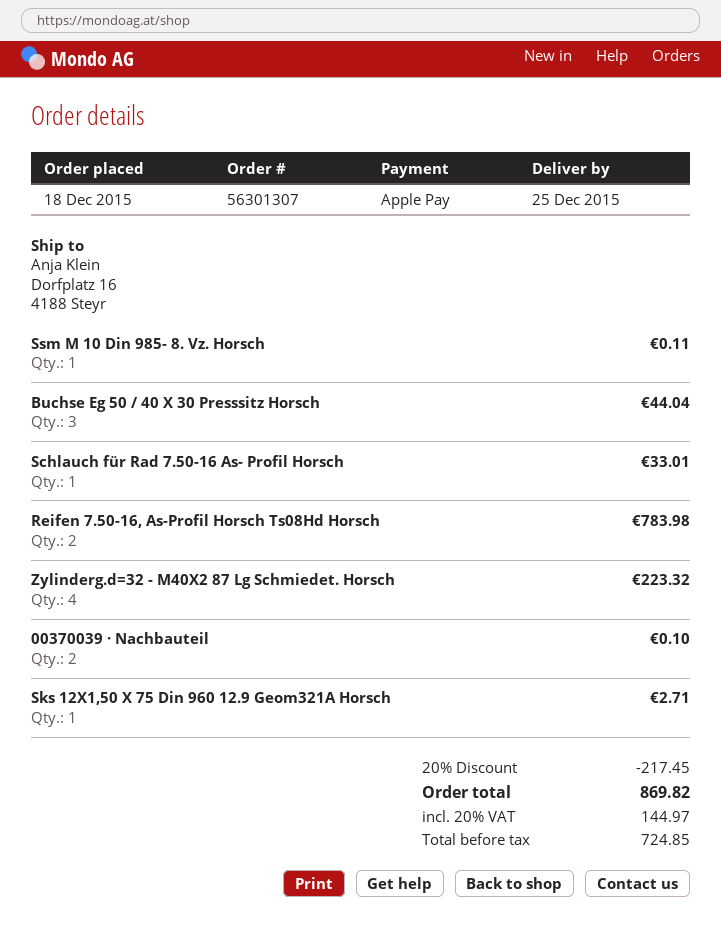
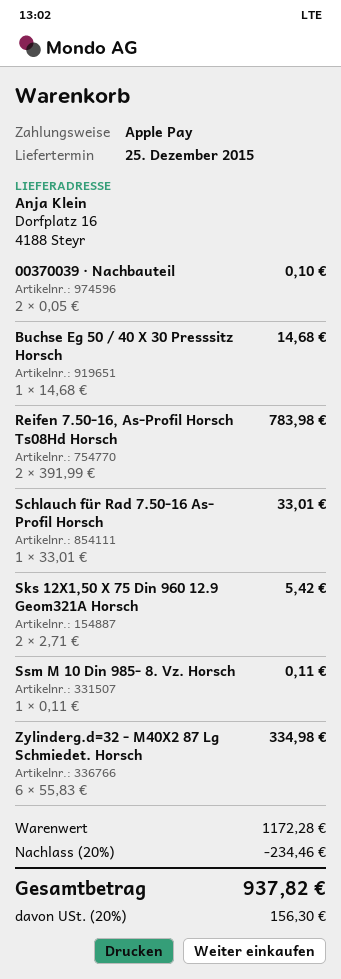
Buchse Eg 50 / 40 X 30 Presssitz Horsch: 3 for 44.04 -> 1 for 14.68
Zylinderg.d=32 - M40X2 87 Lg Schmiedet. Horsch: 4 for 223.32 -> 6 for 334.98
Sks 12X1,50 X 75 Din 960 12.9 Geom321A Horsch: 1 for 2.71 -> 2 for 5.42
discount: 20% = 217.45 -> 20% = 234.46
tax: 20% = 144.97 -> 20% = 156.30
total: 869.82 -> 937.82

